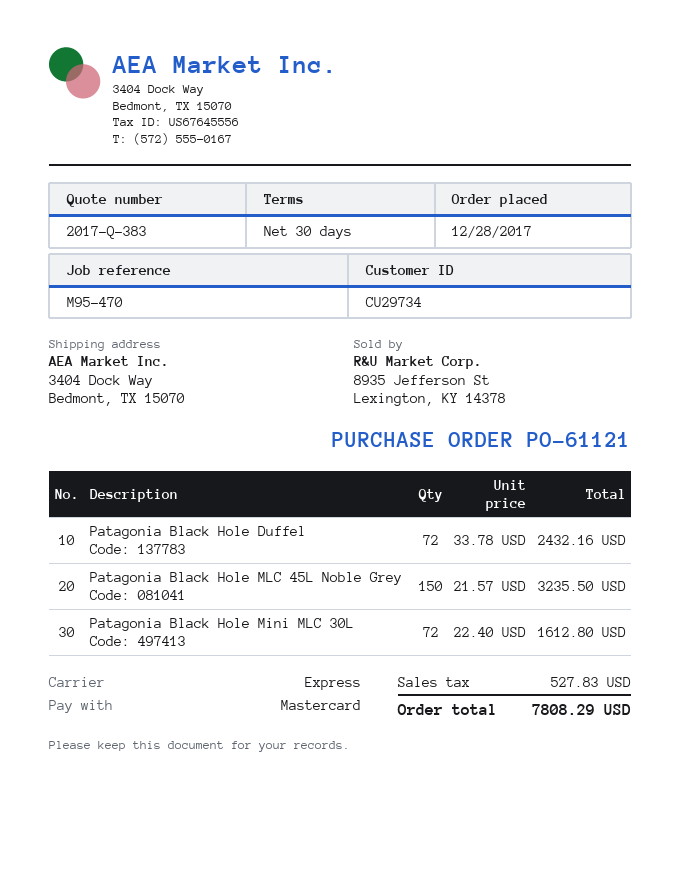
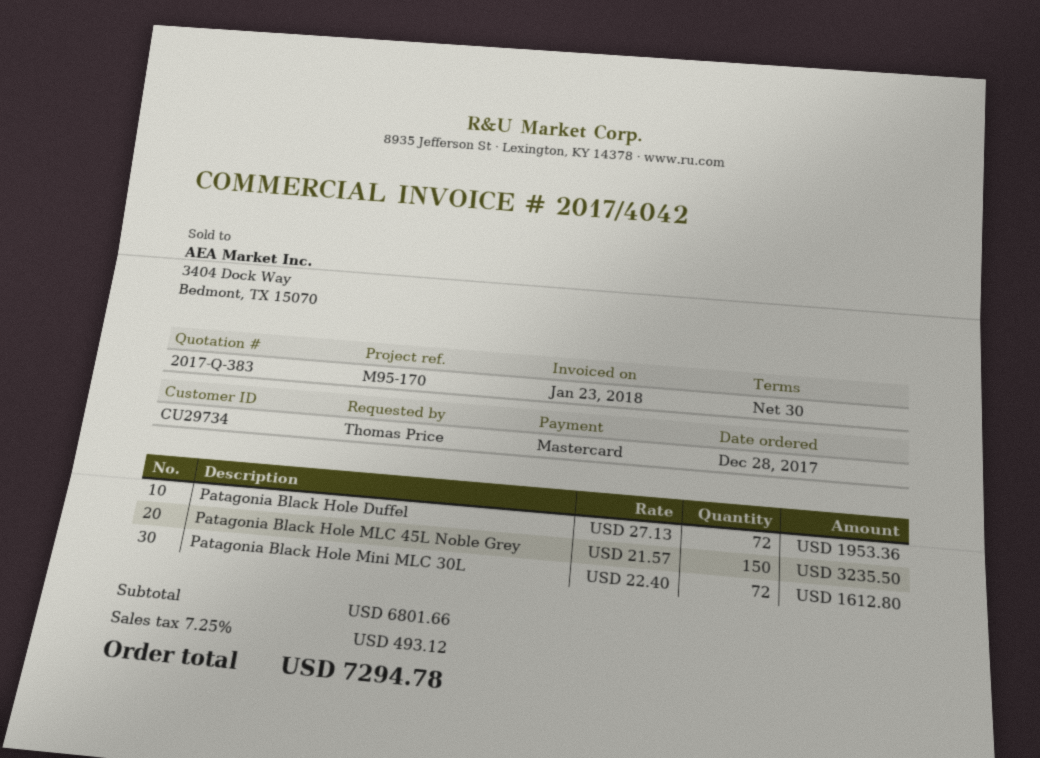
reference: M95-470 -> M95-170
Patagonia Black Hole Duffel: 72 x 33.78 = 2432.16 -> 72 x 27.13 = 1953.36
tax: 527.83 -> 493.12
total: 7808.29 -> 7294.78

